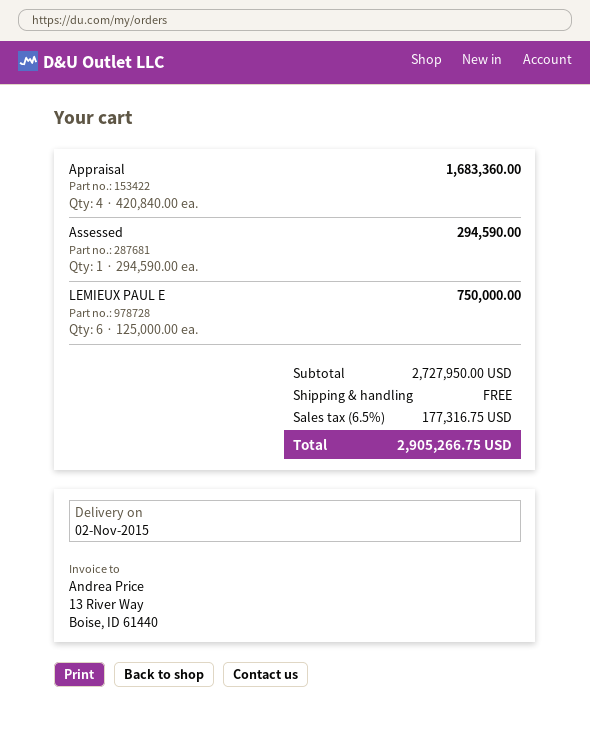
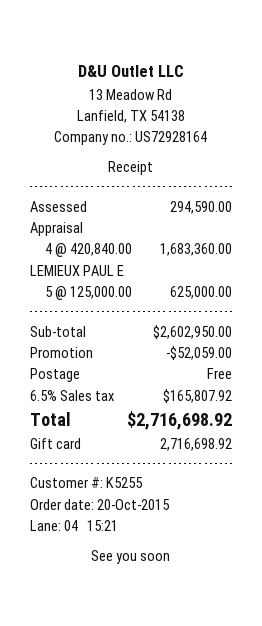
LEMIEUX PAUL E: 6 x 125000.00 = 750000.00 -> 5 x 125000.00 = 625000.00
subtotal: 2727950.00 -> 2602950.00
discount: none -> 52059.00
tax: 6.5% = 177316.75 -> 6.5% = 165807.92
total: 2905266.75 -> 2716698.92

